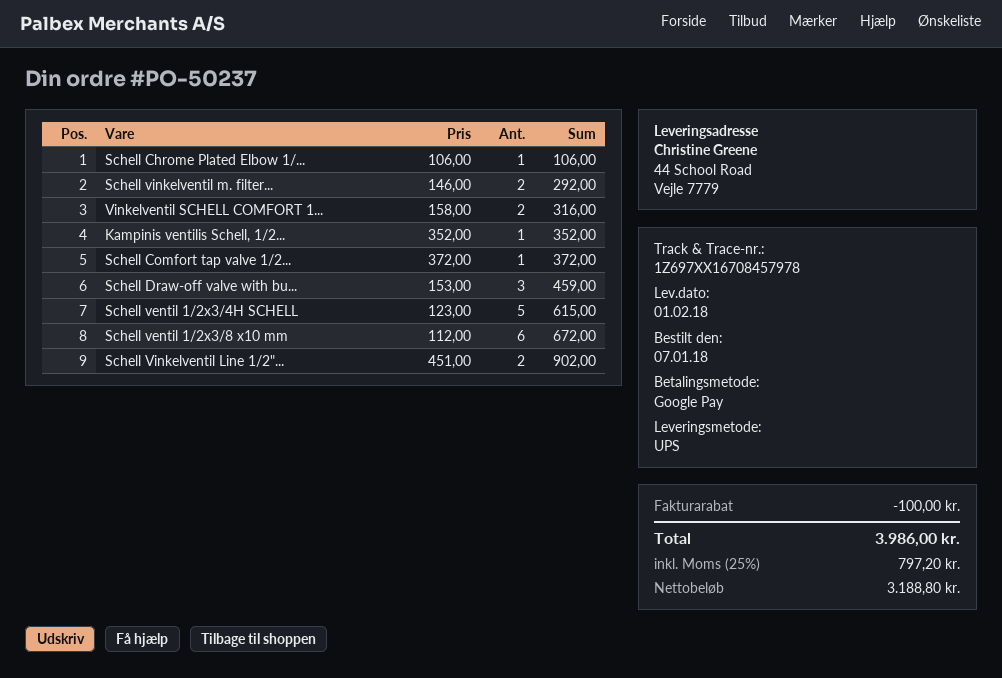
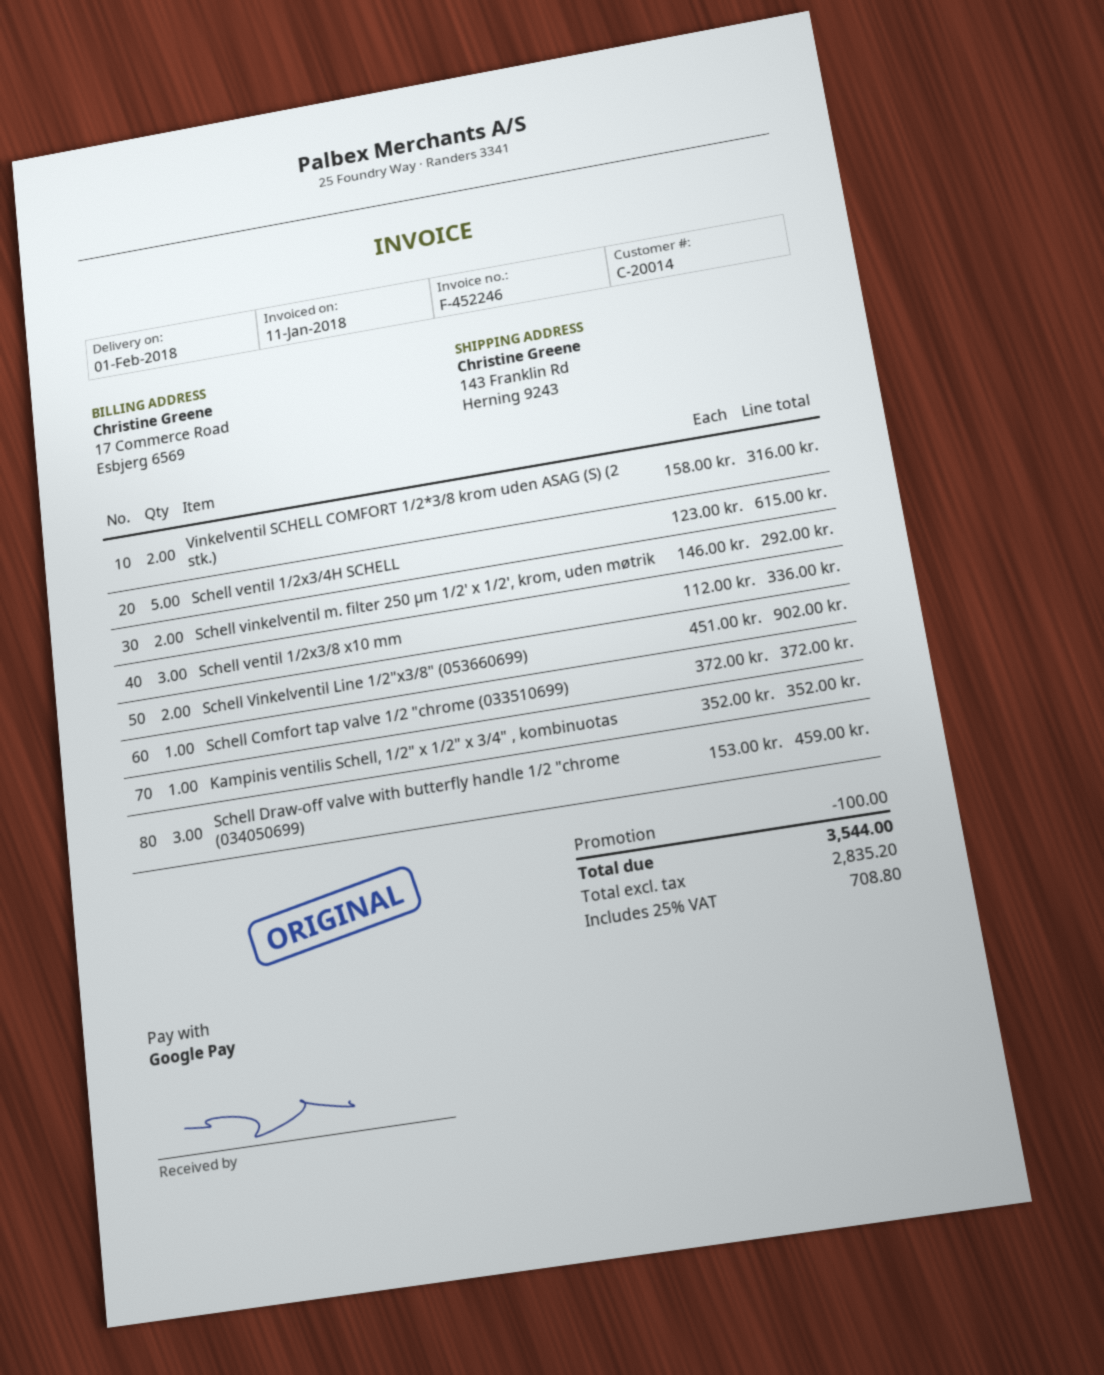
ship to: 44 School Road, Vejle 7779 -> 143 Franklin Rd, Herning 9243
Schell Chrome Plated Elbow 1/...: 1 x 106.00 = 106.00 -> none
Schell ventil 1/2x3/8 x10 mm: 6 x 112.00 = 672.00 -> 3 x 112.00 = 336.00
net: 3188.80 -> 2835.20
tax: 25% = 797.20 -> 25% = 708.80
total: 3986.00 -> 3544.00

